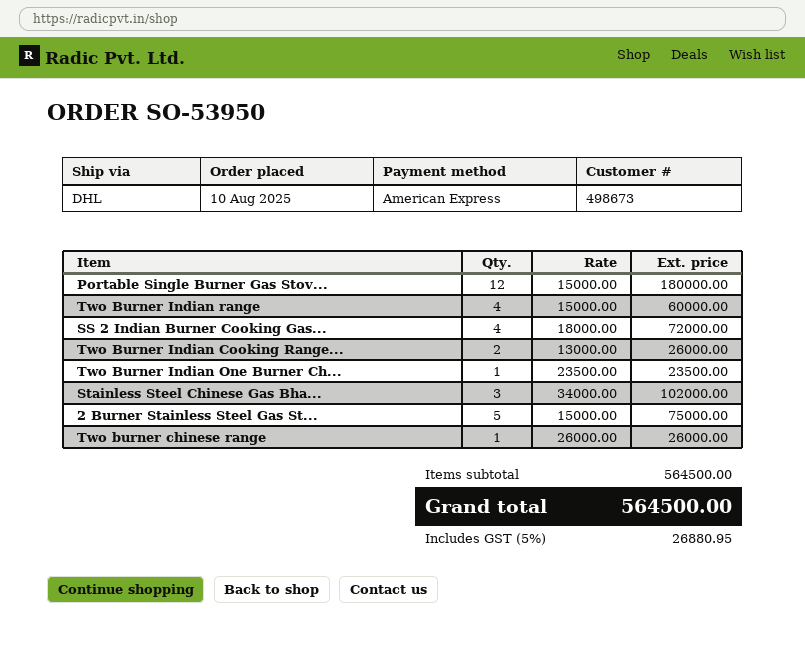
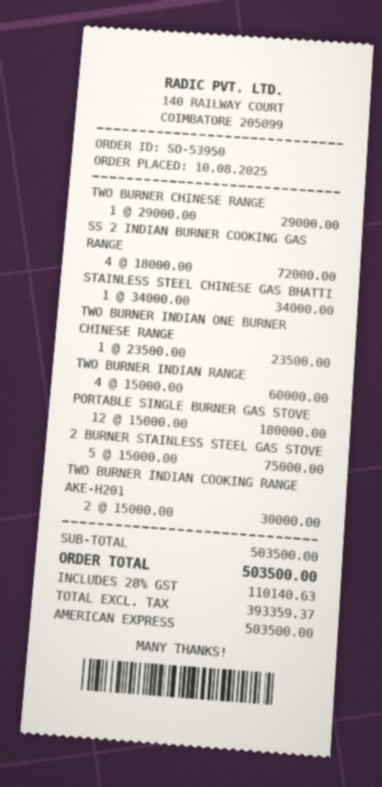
Two Burner Indian Cooking Range...: 2 x 13000.00 = 26000.00 -> 2 x 15000.00 = 30000.00
Stainless Steel Chinese Gas Bha...: 3 x 34000.00 = 102000.00 -> 1 x 34000.00 = 34000.00
Two burner chinese range: 1 x 26000.00 = 26000.00 -> 1 x 29000.00 = 29000.00
subtotal: 564500.00 -> 503500.00
tax: 5% = 26880.95 -> 28% = 110140.63
total: 564500.00 -> 503500.00

